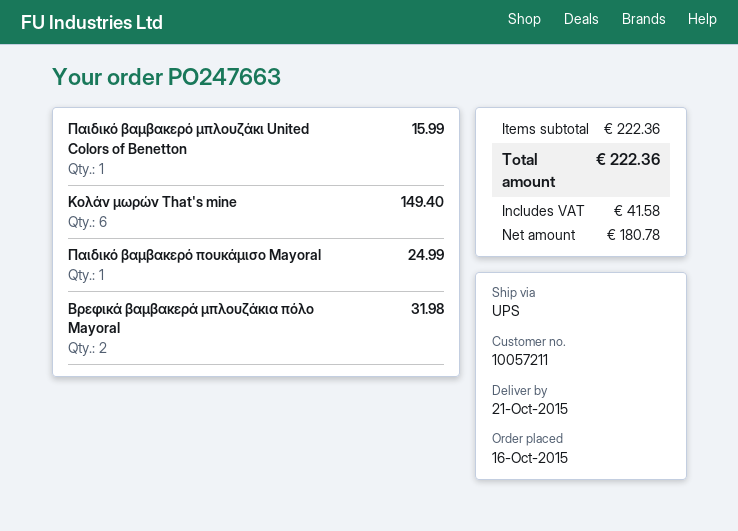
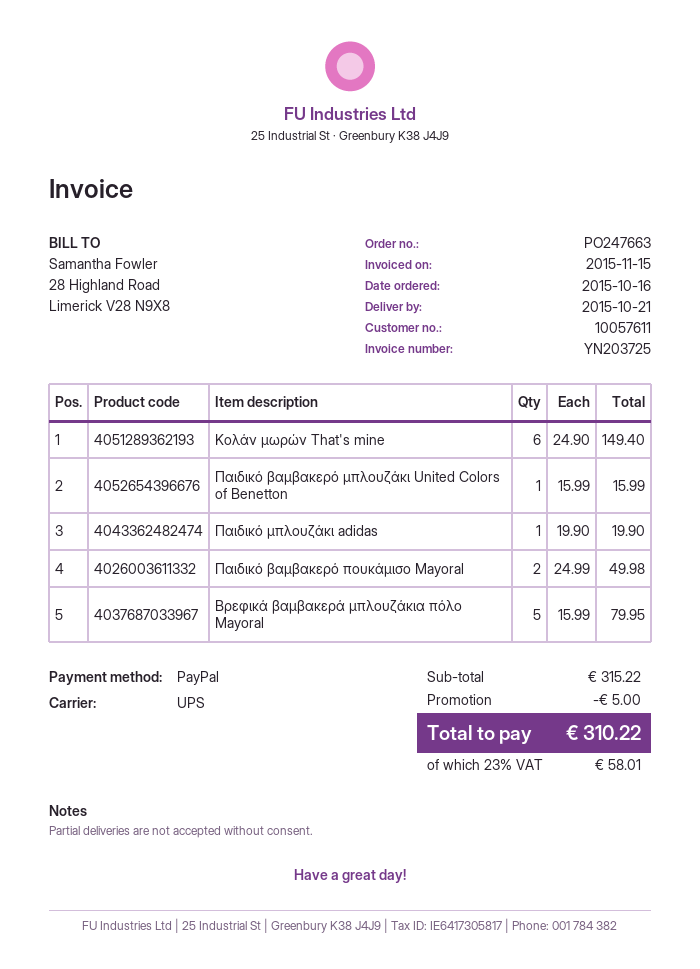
customer number: 10057211 -> 10057611
Παιδικό βαμβακερό πουκάμισο Mayoral: 1 for 24.99 -> 2 for 49.98
Βρεφικά βαμβακερά μπλουζάκια πόλο Mayoral: 2 for 31.98 -> 5 for 79.95
Παιδικό μπλουζάκι adidas: none -> 1 for 19.90
subtotal: 222.36 -> 315.22
discount: none -> 5.00
tax: 41.58 -> 58.01
total: 222.36 -> 310.22

